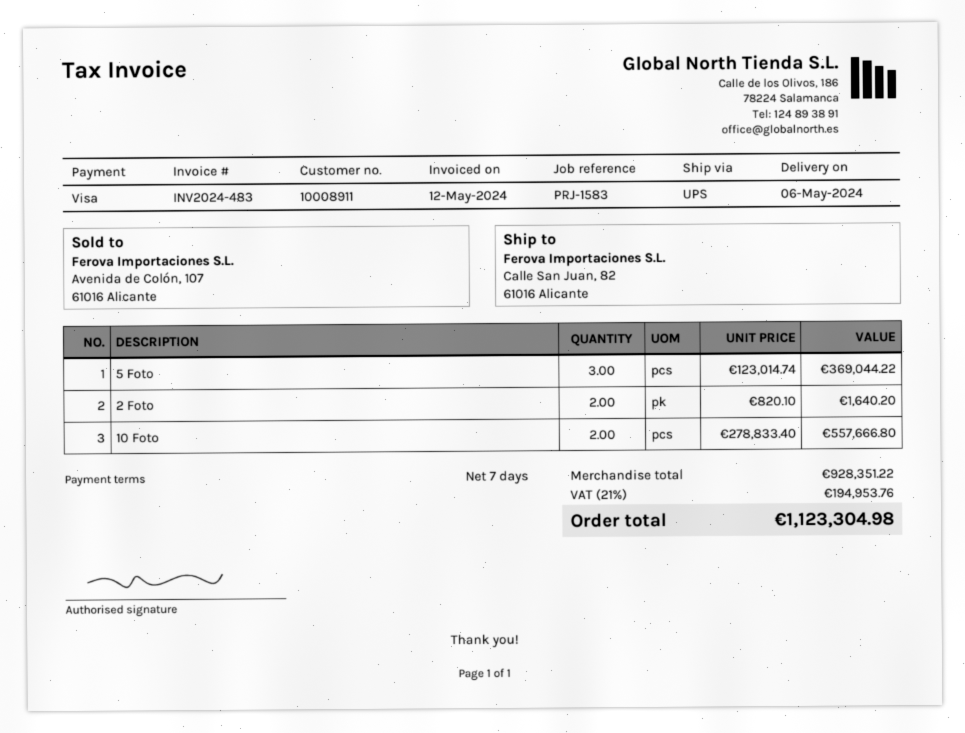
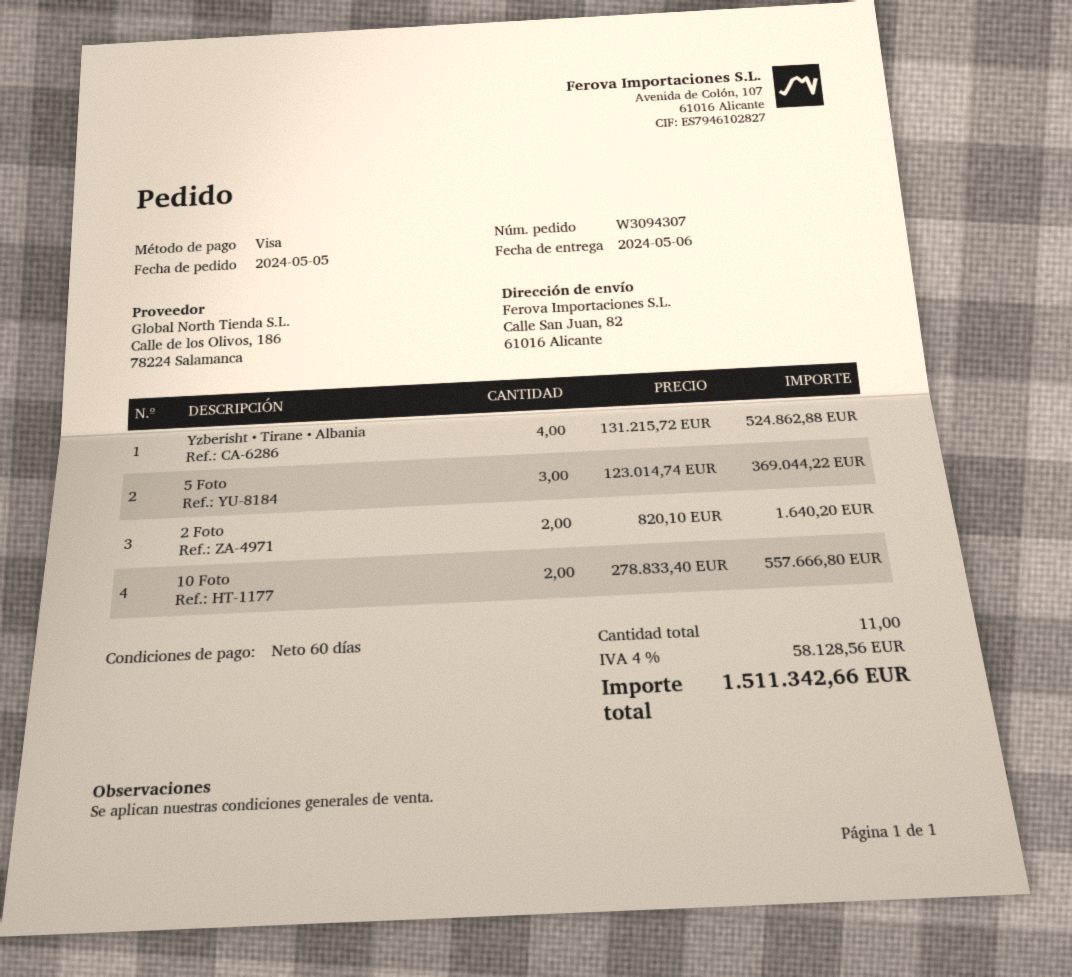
payment terms: 7 days -> 60 days
Yzberisht • Tirane • Albania: none -> 4 x 131215.72 = 524862.88
tax: 21% = 194953.76 -> 4% = 58128.56
total: 1123304.98 -> 1511342.66

